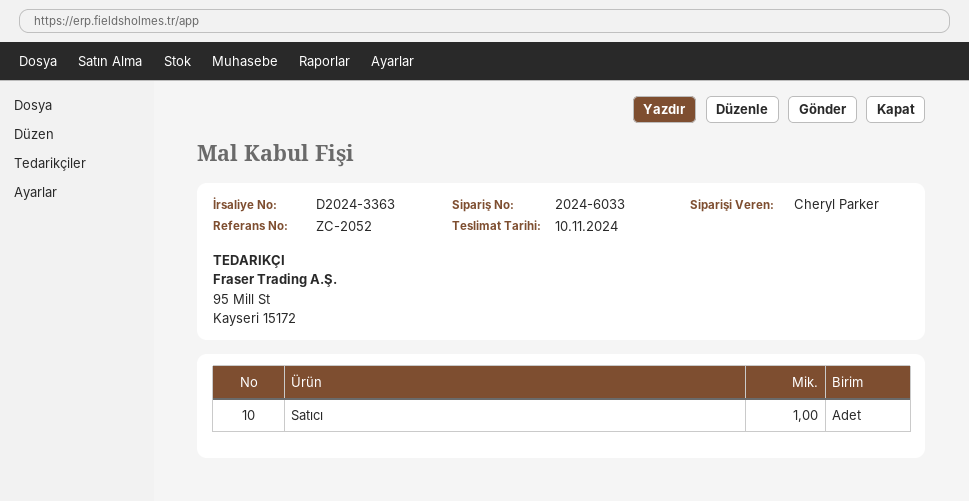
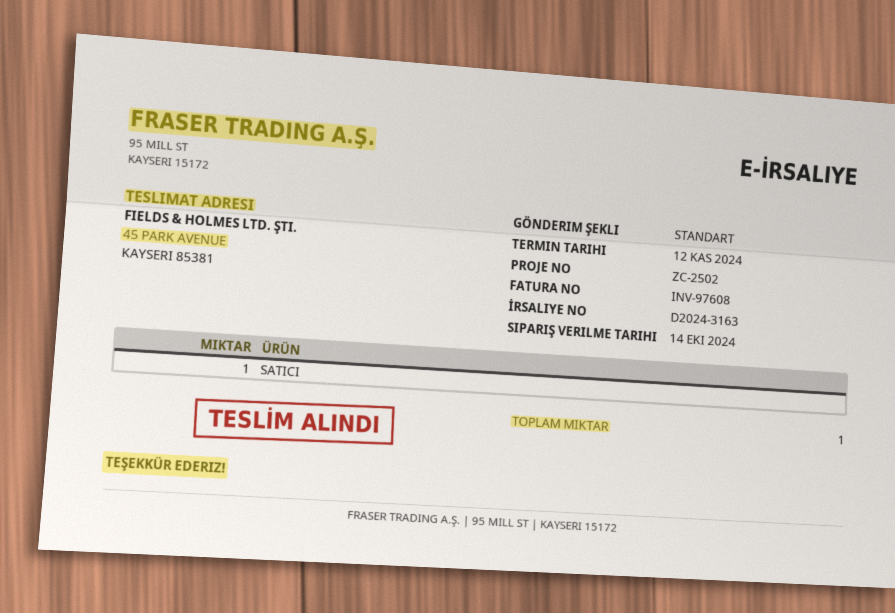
delivery note number: D2024-3363 -> D2024-3163
delivery date: 2024-11-10 -> 2024-11-12
reference: ZC-2052 -> ZC-2502

